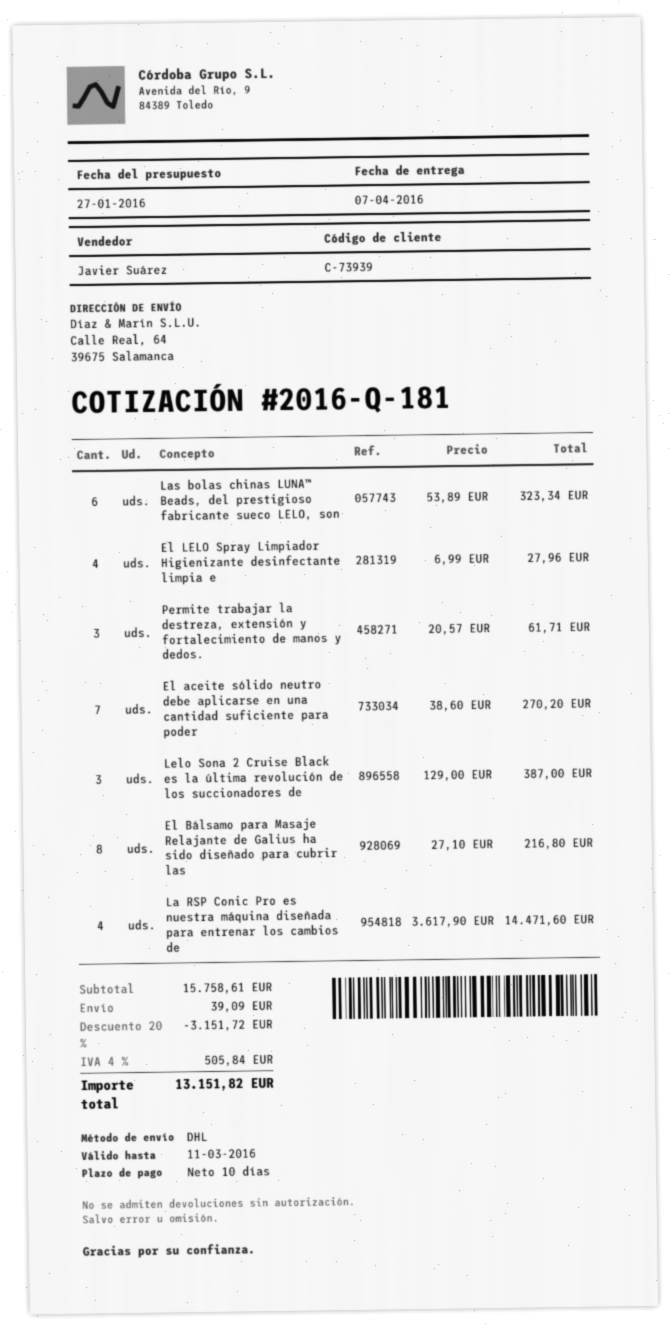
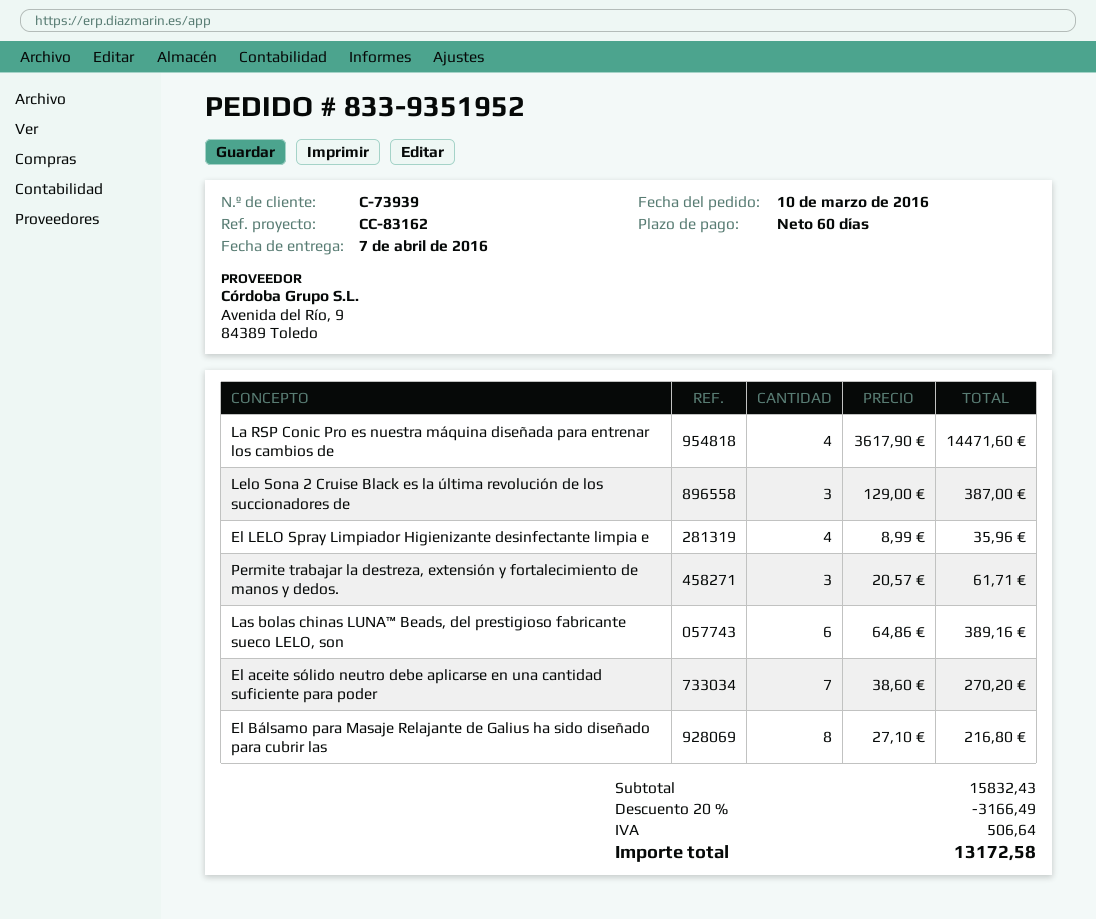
payment terms: 10 days -> 60 days
Las bolas chinas LUNA™ Beads, del prestigioso fabricante sueco LELO, son: 6 x 53.89 = 323.34 -> 6 x 64.86 = 389.16
El LELO Spray Limpiador Higienizante desinfectante limpia e: 4 x 6.99 = 27.96 -> 4 x 8.99 = 35.96
subtotal: 15758.61 -> 15832.43
discount: 20% = 3151.72 -> 20% = 3166.49
shipping: 39.09 -> none
tax: 505.84 -> 506.64
total: 13151.82 -> 13172.58

